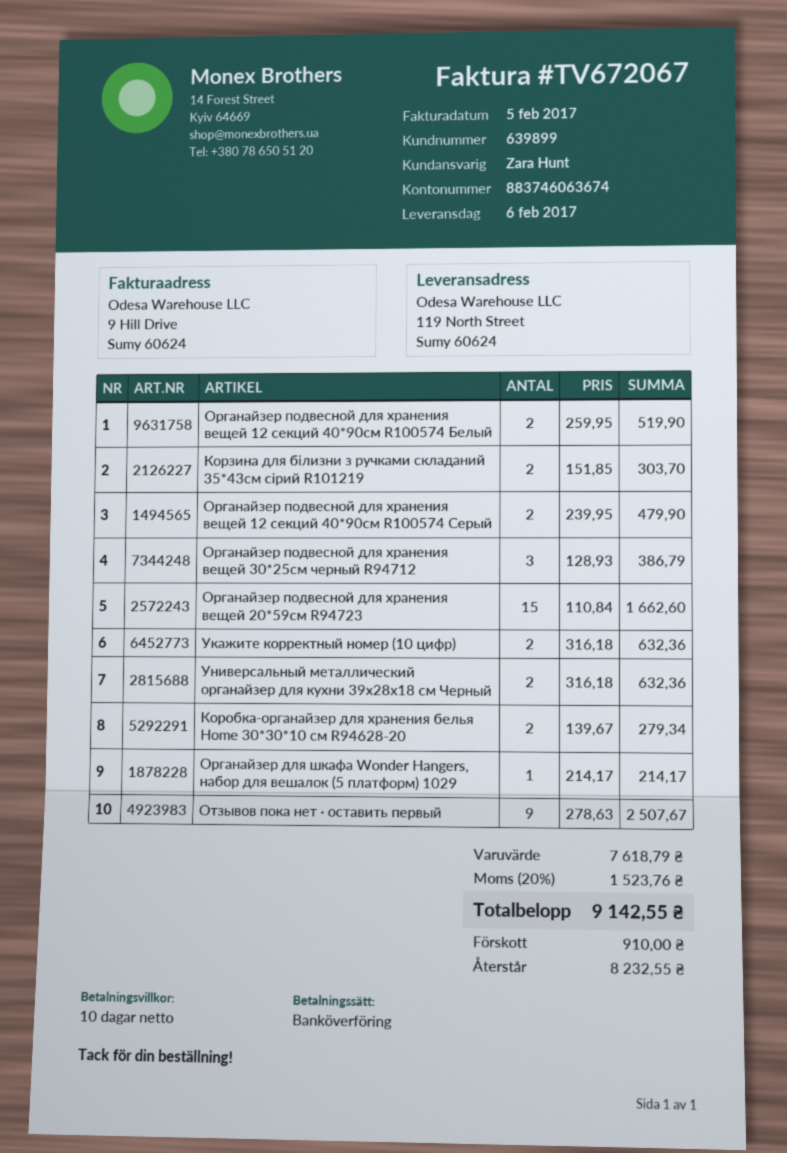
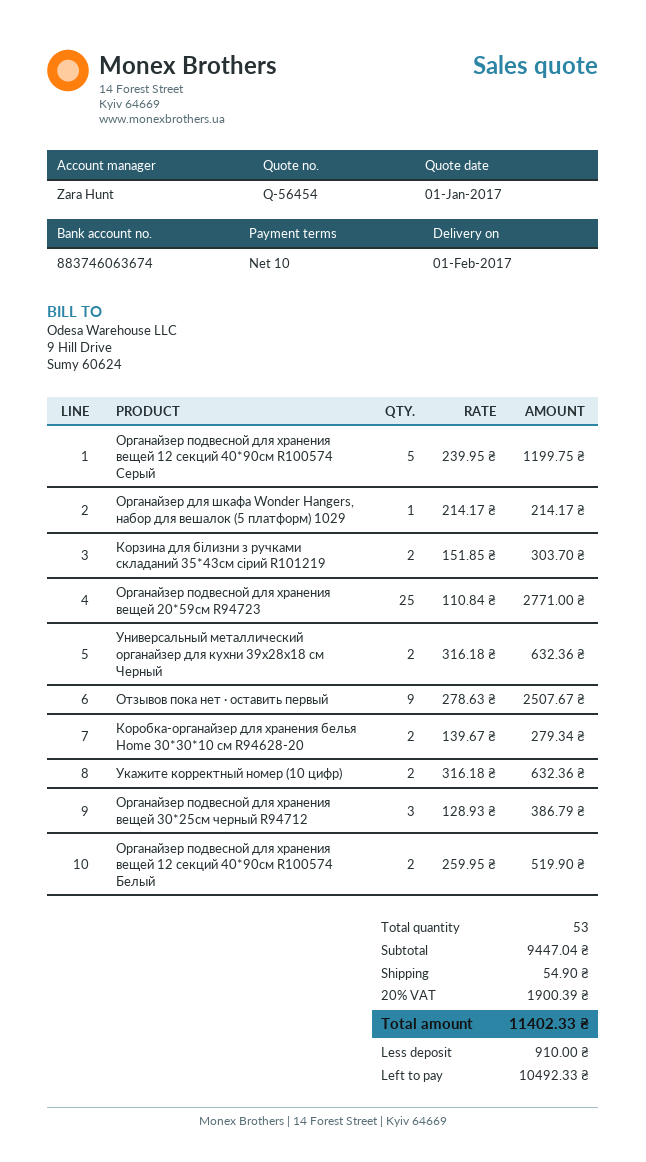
delivery date: 2017-02-06 -> 2017-02-01
Органайзер подвесной для хранения вещей 12 секций 40*90см R100574 Серый: 2 x 239.95 = 479.90 -> 5 x 239.95 = 1199.75
Органайзер подвесной для хранения вещей 20*59см R94723: 15 x 110.84 = 1662.60 -> 25 x 110.84 = 2771.00
subtotal: 7618.79 -> 9447.04
shipping: none -> 54.90
tax: 20% = 1523.76 -> 20% = 1900.39
total: 9142.55 -> 11402.33
balance: 8232.55 -> 10492.33

